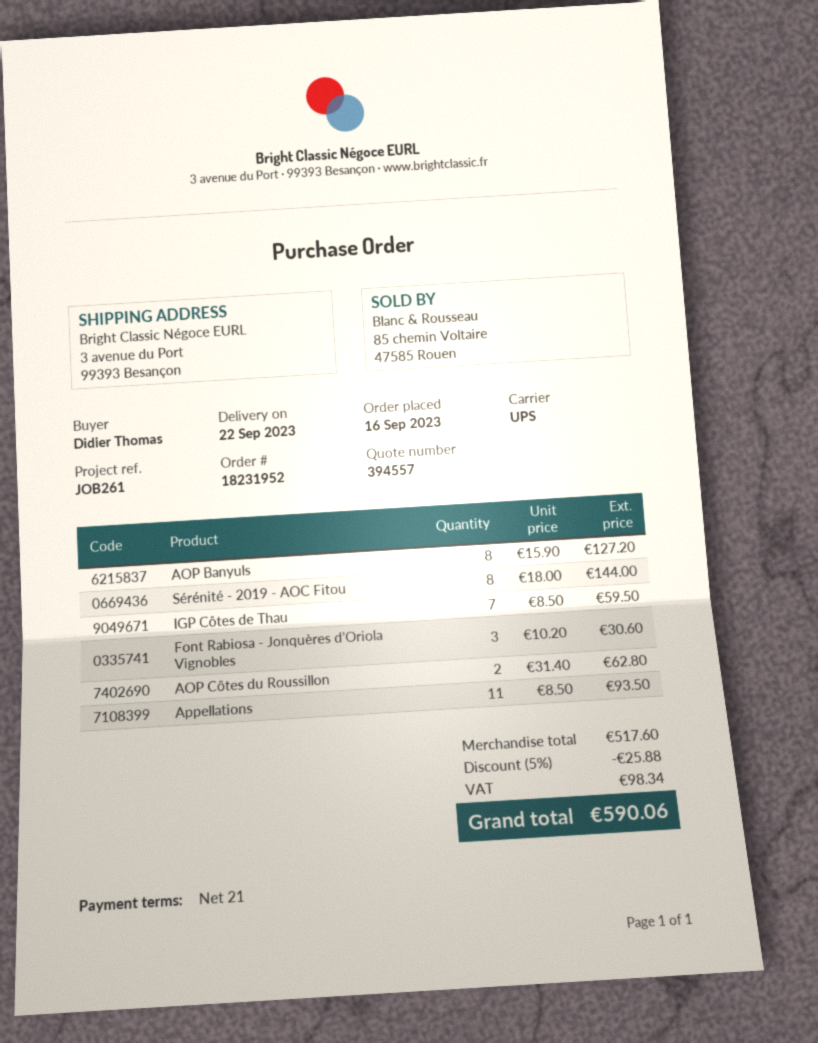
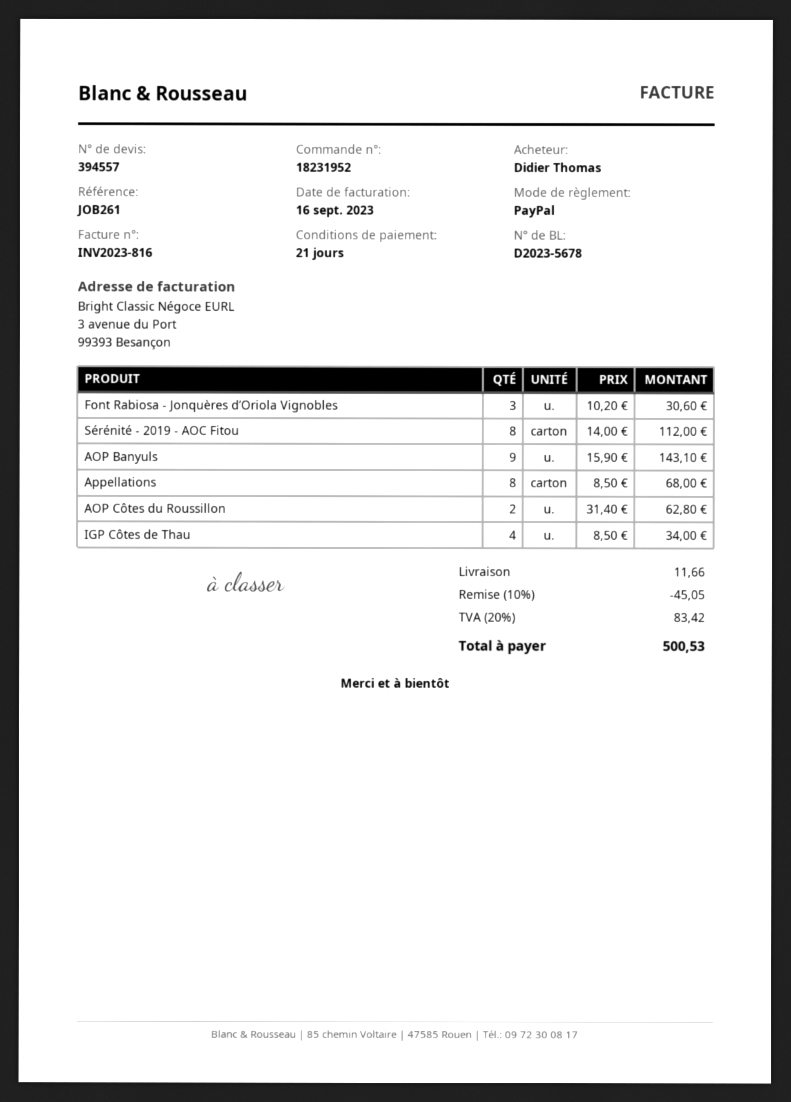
AOP Banyuls: 8 x 15.90 = 127.20 -> 9 x 15.90 = 143.10
Sérénité - 2019 - AOC Fitou: 8 x 18.00 = 144.00 -> 8 x 14.00 = 112.00
IGP Côtes de Thau: 7 x 8.50 = 59.50 -> 4 x 8.50 = 34.00
Appellations: 11 x 8.50 = 93.50 -> 8 x 8.50 = 68.00
discount: 5% = 25.88 -> 10% = 45.05
shipping: none -> 11.66
tax: 98.34 -> 83.42
total: 590.06 -> 500.53

